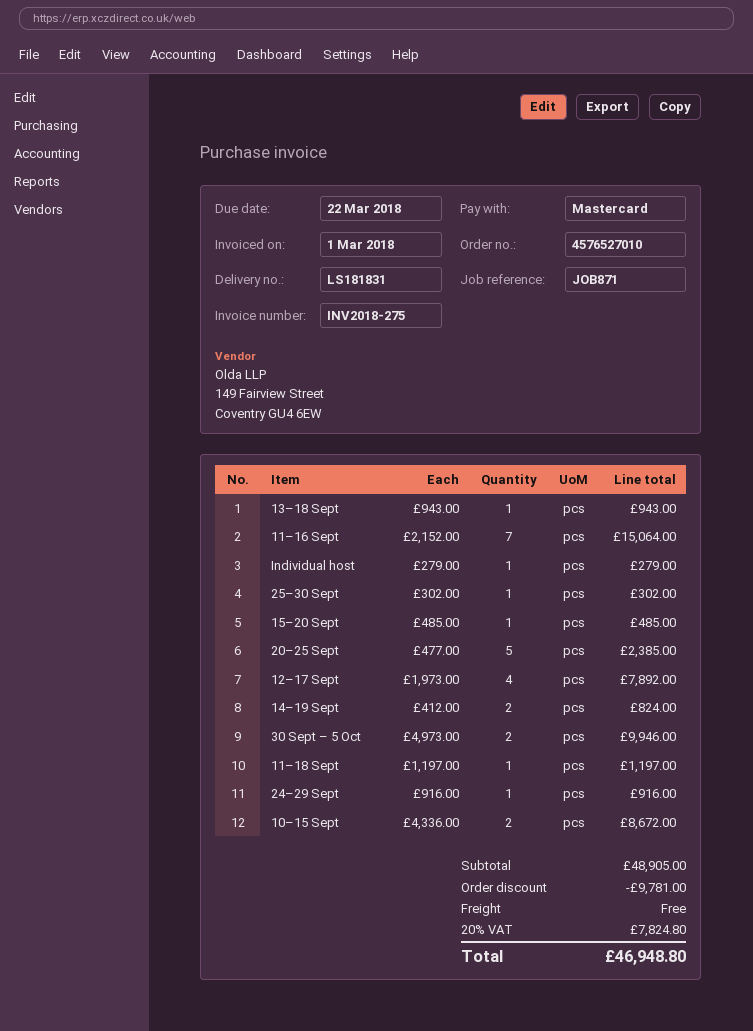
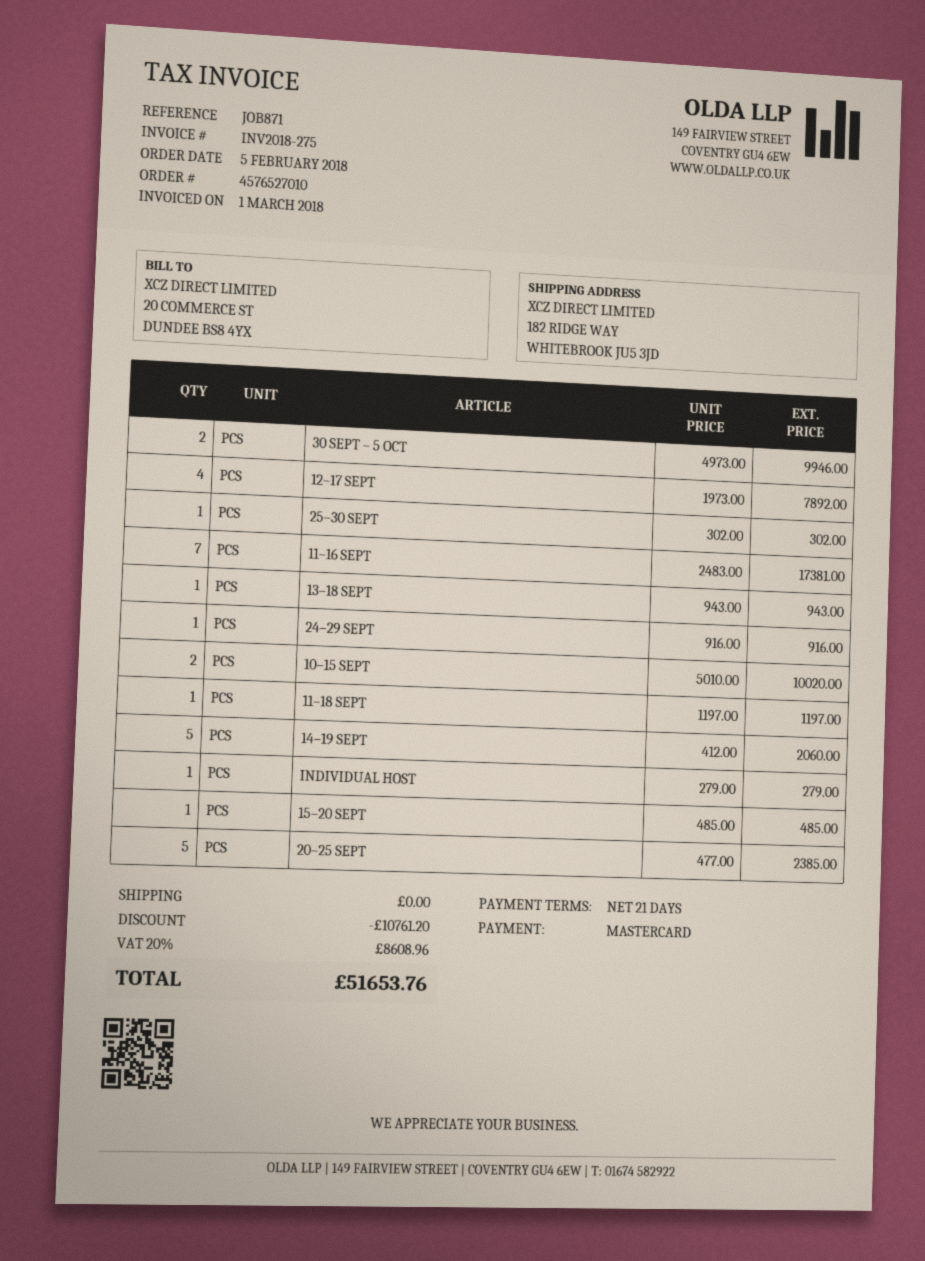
11–16 Sept: 7 x 2152.00 = 15064.00 -> 7 x 2483.00 = 17381.00
14–19 Sept: 2 x 412.00 = 824.00 -> 5 x 412.00 = 2060.00
10–15 Sept: 2 x 4336.00 = 8672.00 -> 2 x 5010.00 = 10020.00
discount: 9781.00 -> 10761.20
tax: 20% = 7824.80 -> 20% = 8608.96
total: 46948.80 -> 51653.76

